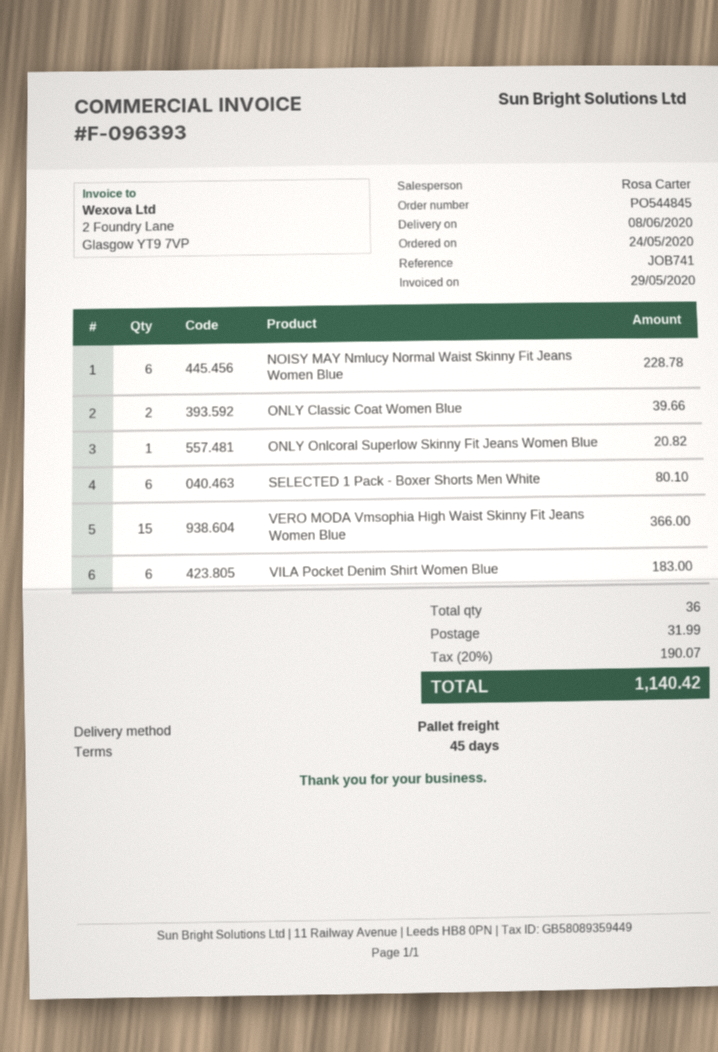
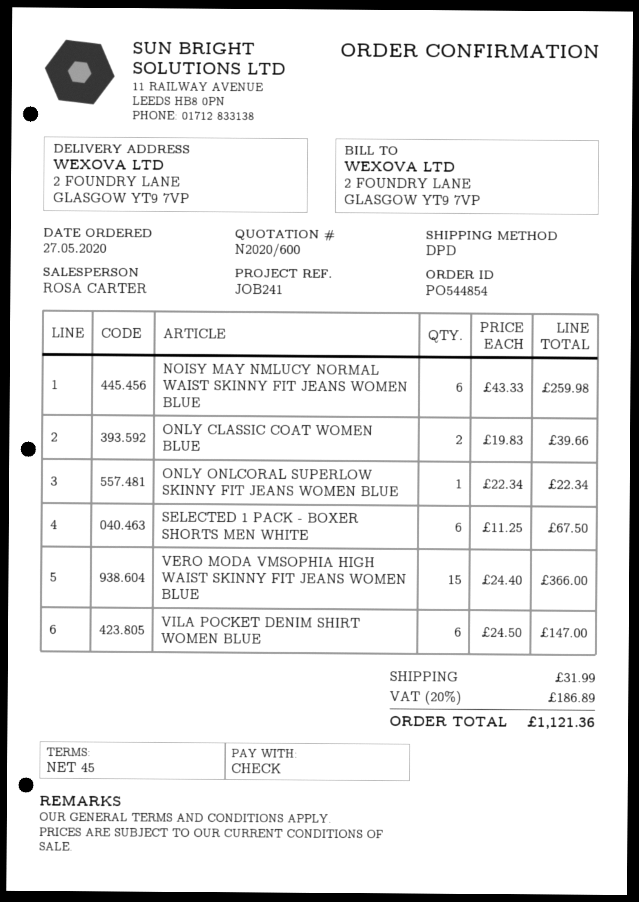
order number: PO544845 -> PO544854
order date: 2020-05-24 -> 2020-05-27
reference: JOB741 -> JOB241
shipping method: pallet freight -> DPD
NOISY MAY Nmlucy Normal Waist Skinny Fit Jeans Women Blue: 6 for 228.78 -> 6 for 259.98
ONLY Onlcoral Superlow Skinny Fit Jeans Women Blue: 1 for 20.82 -> 1 for 22.34
SELECTED 1 Pack - Boxer Shorts Men White: 6 for 80.10 -> 6 for 67.50
VILA Pocket Denim Shirt Women Blue: 6 for 183.00 -> 6 for 147.00
tax: 20% = 190.07 -> 20% = 186.89
total: 1140.42 -> 1121.36

